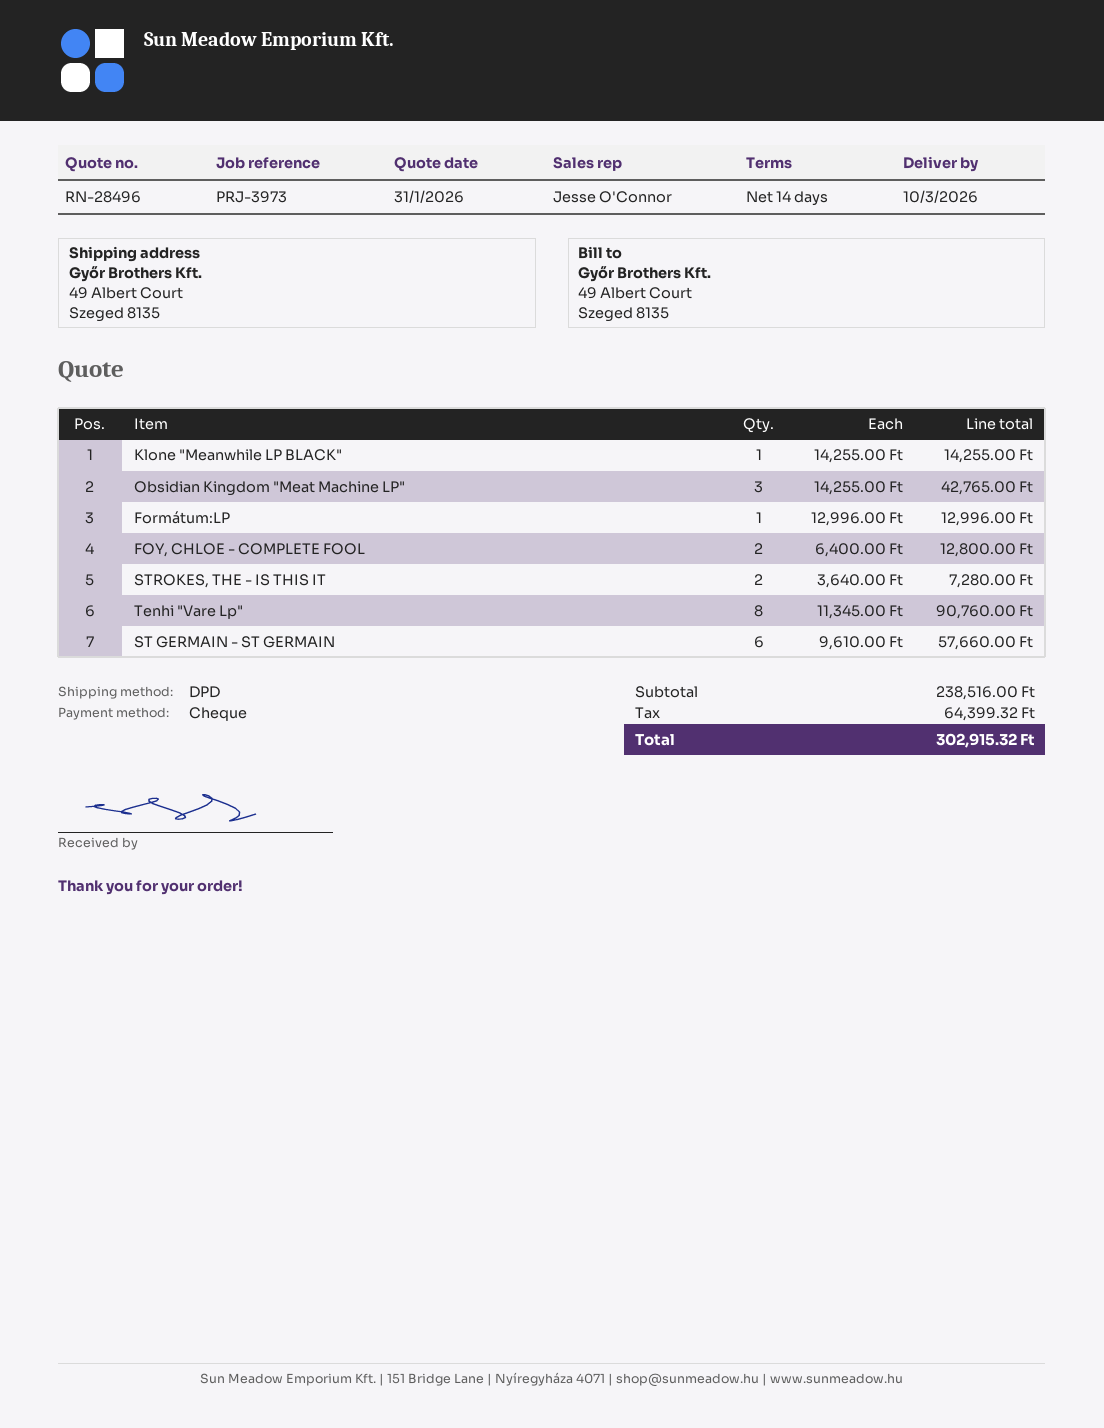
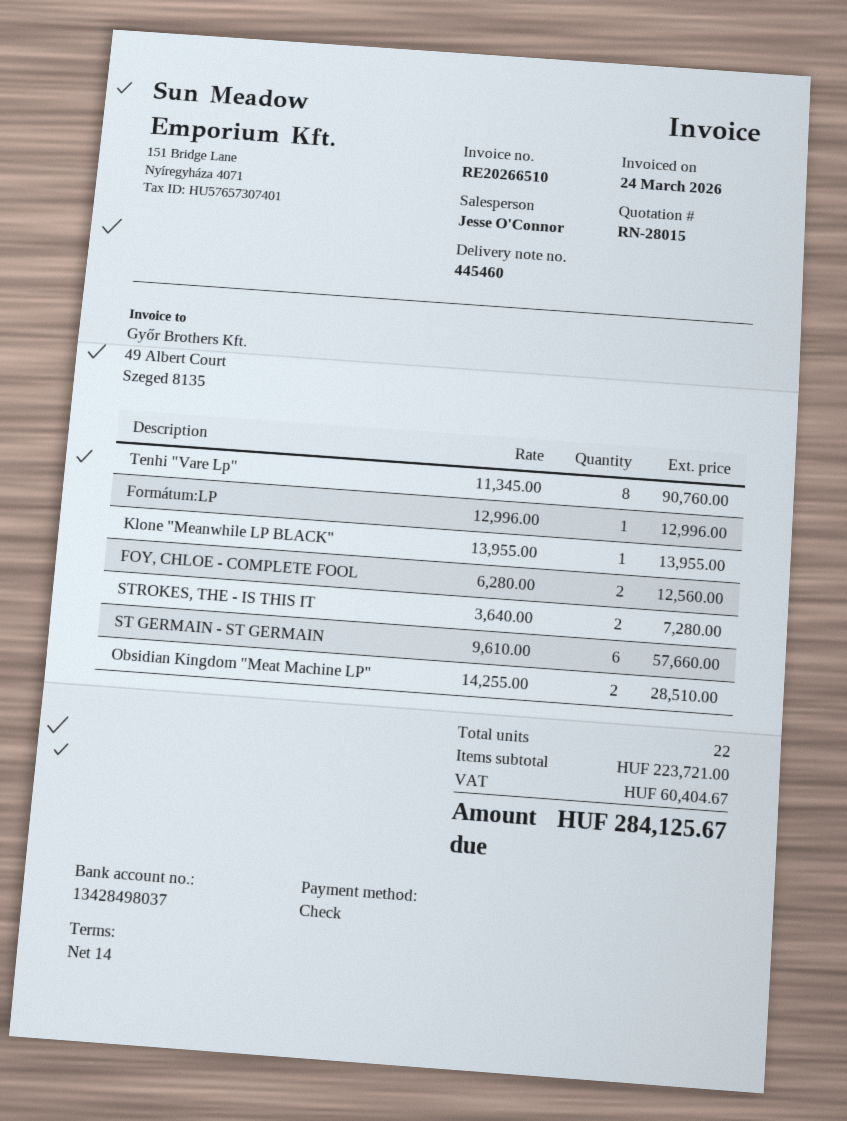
quote number: RN-28496 -> RN-28015
Klone "Meanwhile LP BLACK": 1 x 14255.00 = 14255.00 -> 1 x 13955.00 = 13955.00
Obsidian Kingdom "Meat Machine LP": 3 x 14255.00 = 42765.00 -> 2 x 14255.00 = 28510.00
FOY, CHLOE - COMPLETE FOOL: 2 x 6400.00 = 12800.00 -> 2 x 6280.00 = 12560.00
subtotal: 238516.00 -> 223721.00
tax: 64399.32 -> 60404.67
total: 302915.32 -> 284125.67

